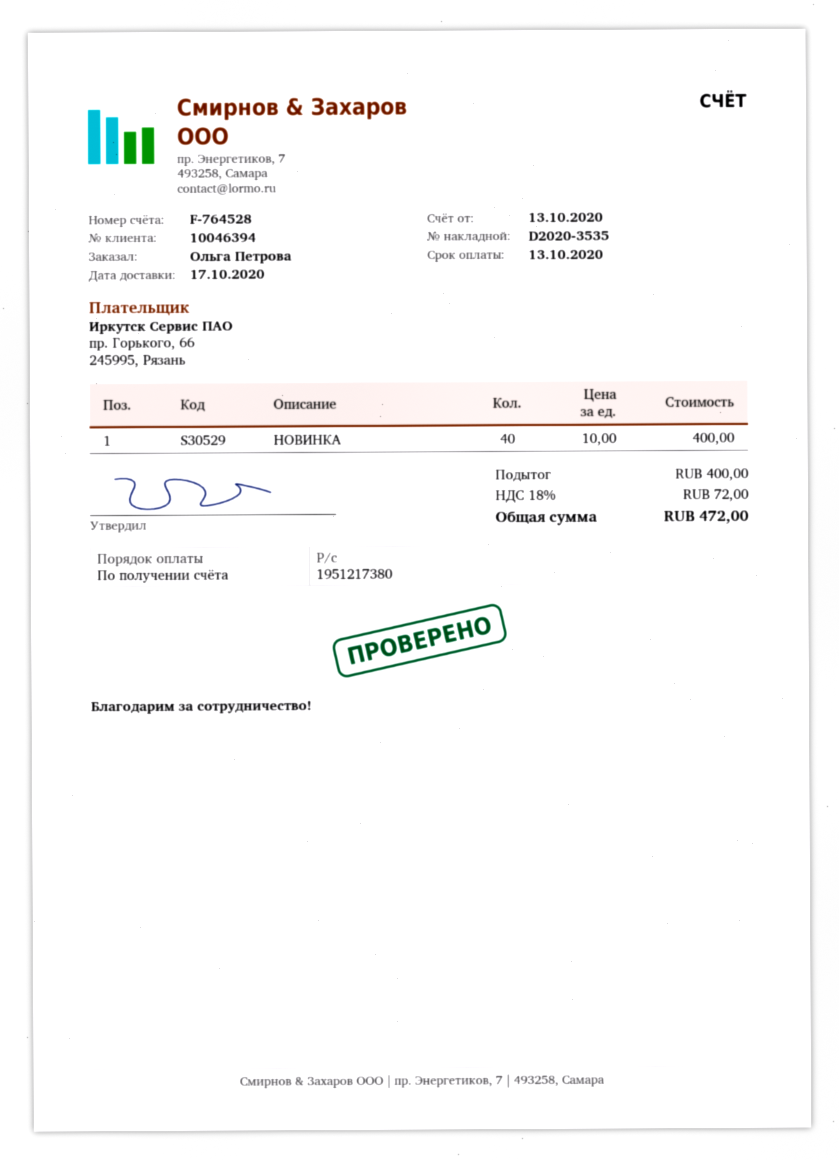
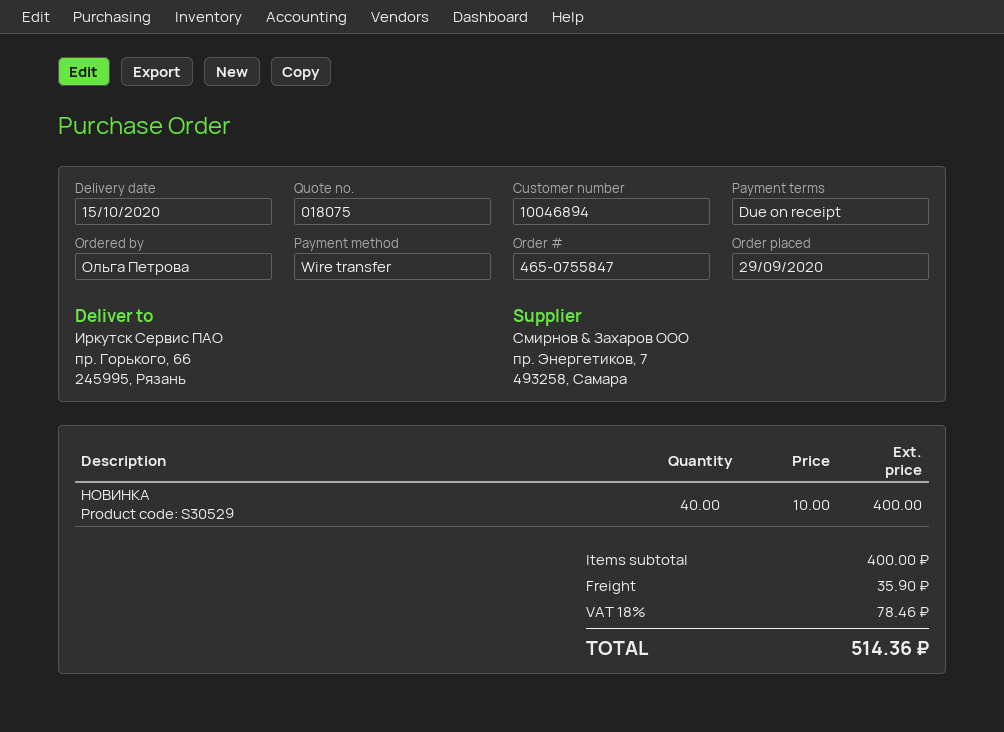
delivery date: 2020-10-17 -> 2020-10-15
customer number: 10046394 -> 10046894
shipping: none -> 35.90
tax: 18% = 72.00 -> 18% = 78.46
total: 472.00 -> 514.36

